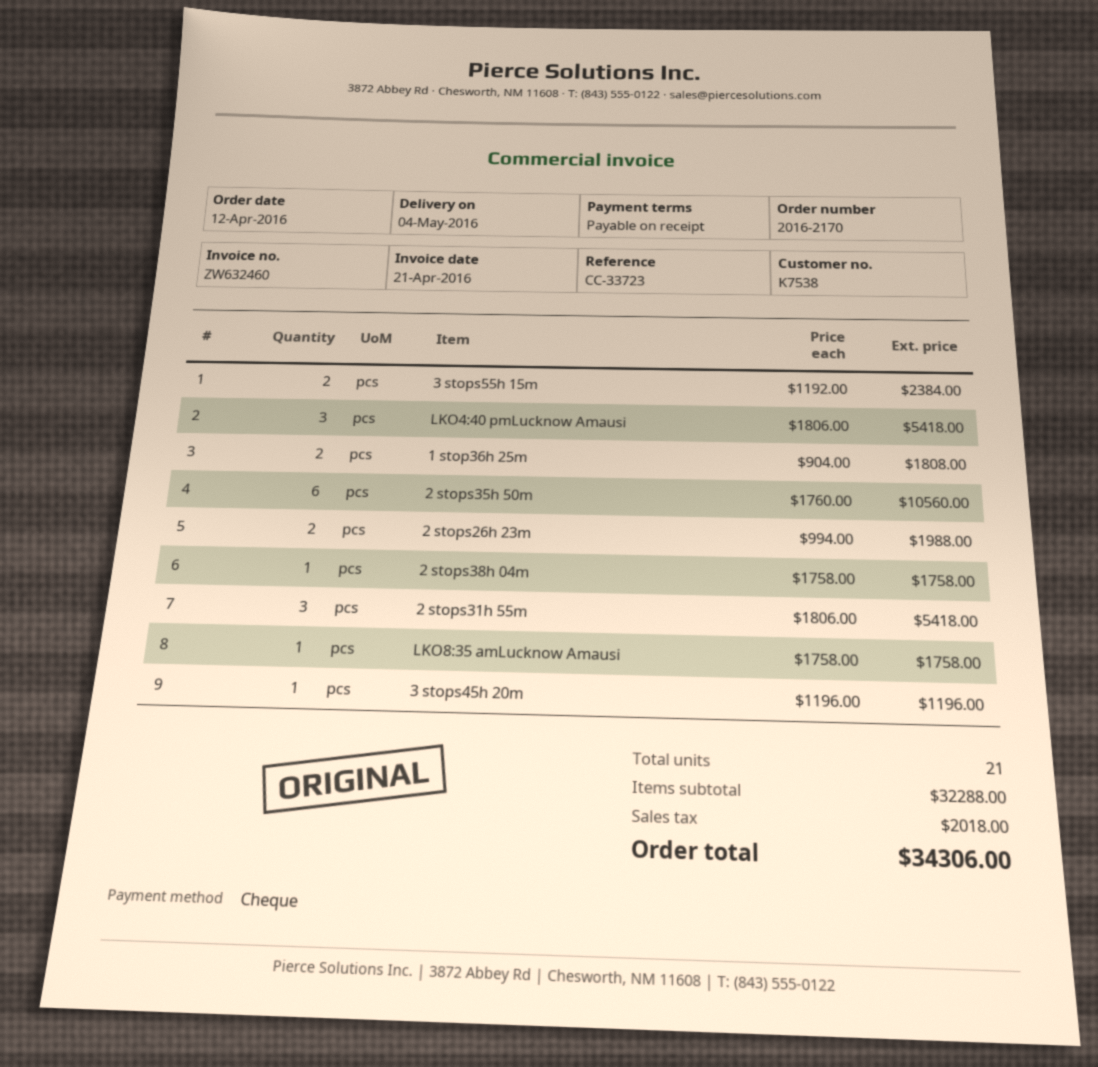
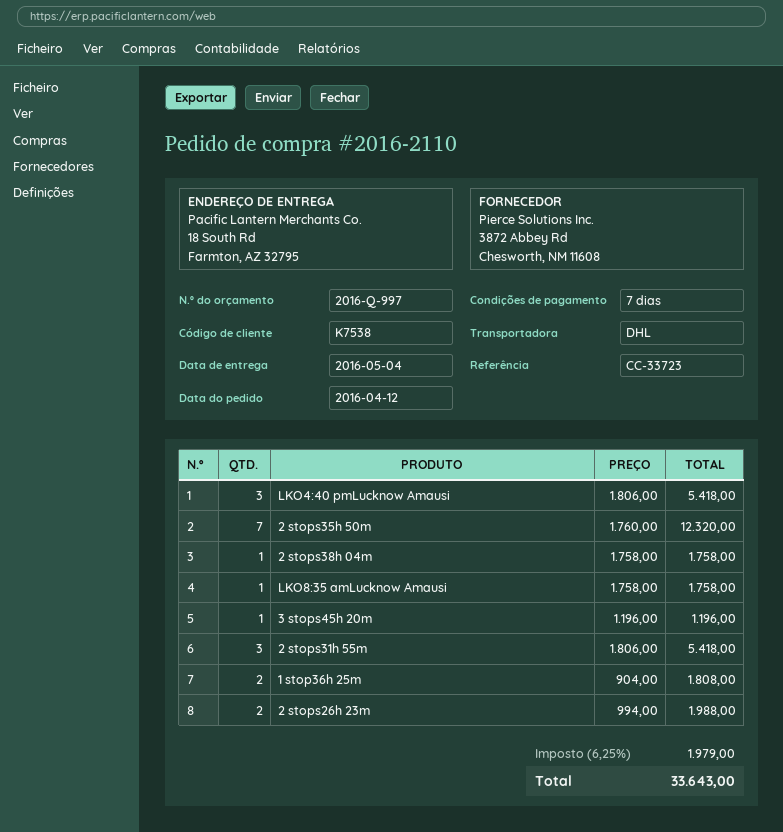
order number: 2016-2170 -> 2016-2110
payment terms: on receipt -> 7 days
3 stops55h 15m: 2 x 1192.00 = 2384.00 -> none
2 stops35h 50m: 6 x 1760.00 = 10560.00 -> 7 x 1760.00 = 12320.00
tax: 2018.00 -> 1979.00
total: 34306.00 -> 33643.00

